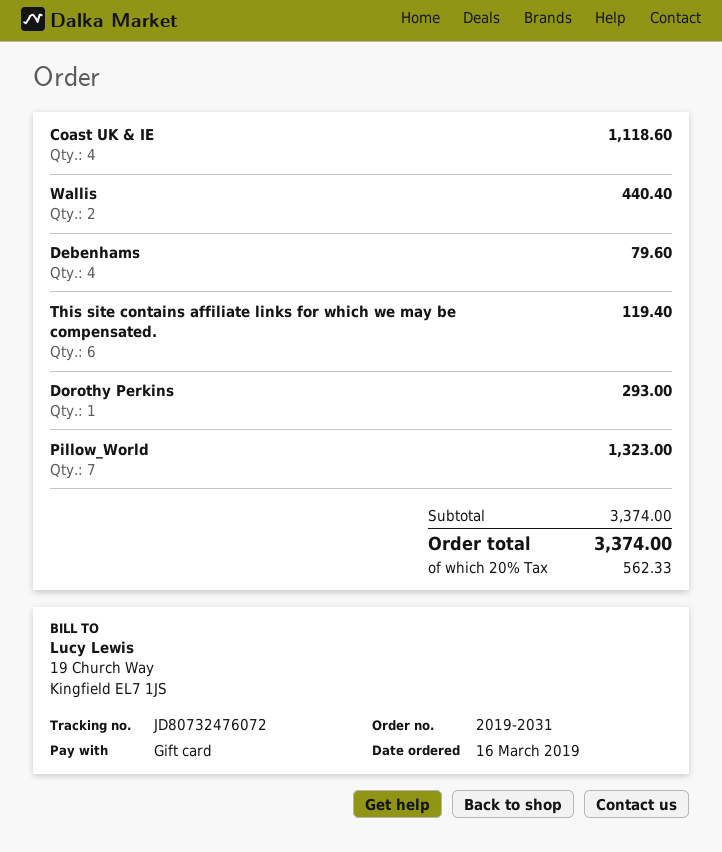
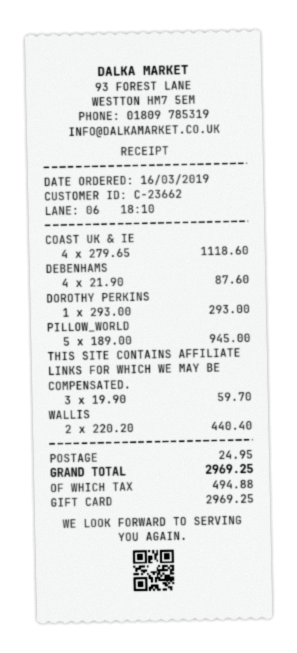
Debenhams: 4 for 79.60 -> 4 for 87.60
This site contains affiliate links for which we may be compensated.: 6 for 119.40 -> 3 for 59.70
Pillow_World: 7 for 1323.00 -> 5 for 945.00
shipping: none -> 24.95
tax: 562.33 -> 494.88
total: 3374.00 -> 2969.25

